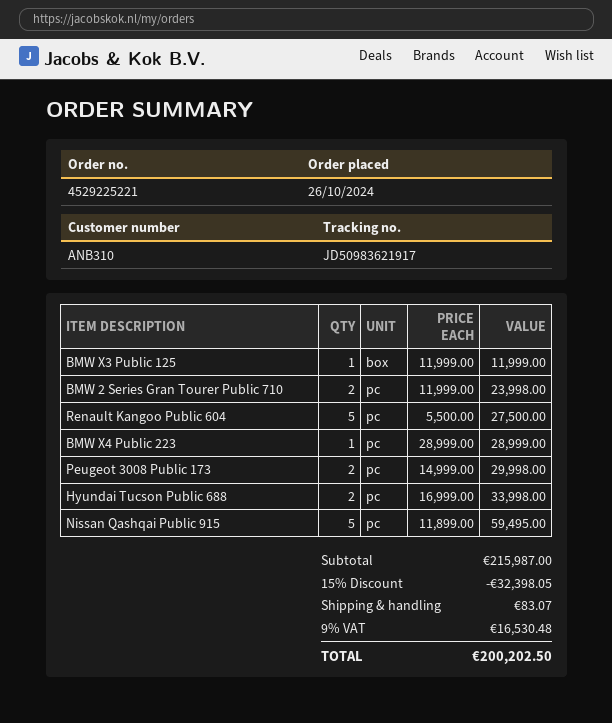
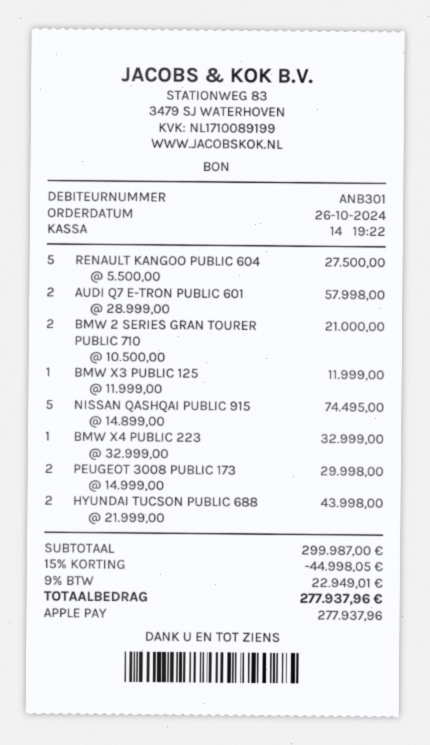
customer number: ANB310 -> ANB301
BMW 2 Series Gran Tourer Public 710: 2 x 11999.00 = 23998.00 -> 2 x 10500.00 = 21000.00
BMW X4 Public 223: 1 x 28999.00 = 28999.00 -> 1 x 32999.00 = 32999.00
Hyundai Tucson Public 688: 2 x 16999.00 = 33998.00 -> 2 x 21999.00 = 43998.00
Nissan Qashqai Public 915: 5 x 11899.00 = 59495.00 -> 5 x 14899.00 = 74495.00
AUDI Q7 E-TRON PUBLIC 601: none -> 2 x 28999.00 = 57998.00
subtotal: 215987.00 -> 299987.00
discount: 15% = 32398.05 -> 15% = 44998.05
shipping: 83.07 -> none
tax: 9% = 16530.48 -> 9% = 22949.01
total: 200202.50 -> 277937.96

